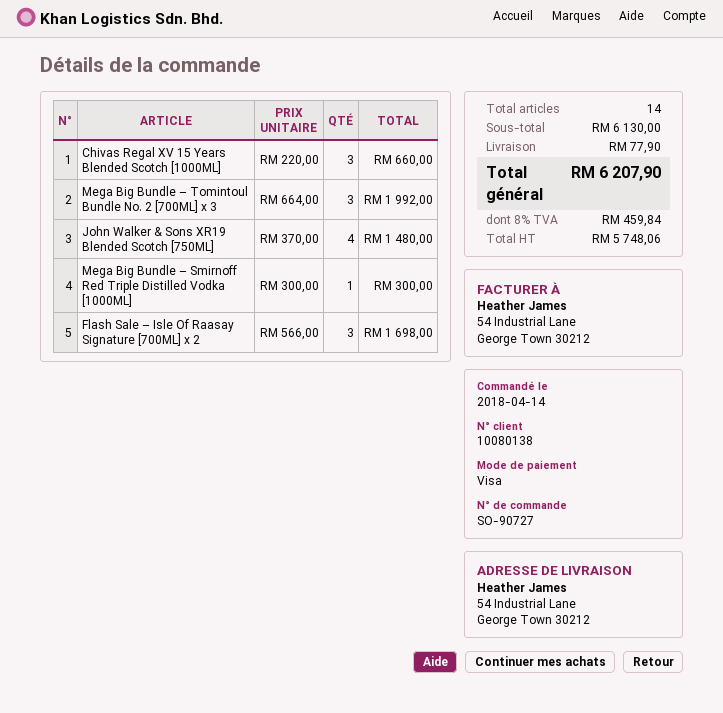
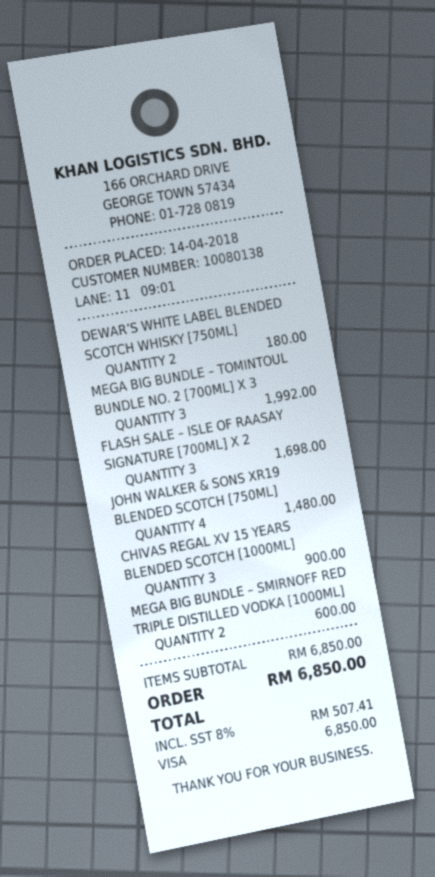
Chivas Regal XV 15 Years Blended Scotch [1000ML]: 3 for 660.00 -> 3 for 900.00
Mega Big Bundle – Smirnoff Red Triple Distilled Vodka [1000ML]: 1 for 300.00 -> 2 for 600.00
DEWAR’S WHITE LABEL BLENDED SCOTCH WHISKY [750ML]: none -> 2 for 180.00
subtotal: 6130.00 -> 6850.00
shipping: 77.90 -> none
tax: 8% = 459.84 -> 8% = 507.41
total: 6207.90 -> 6850.00

